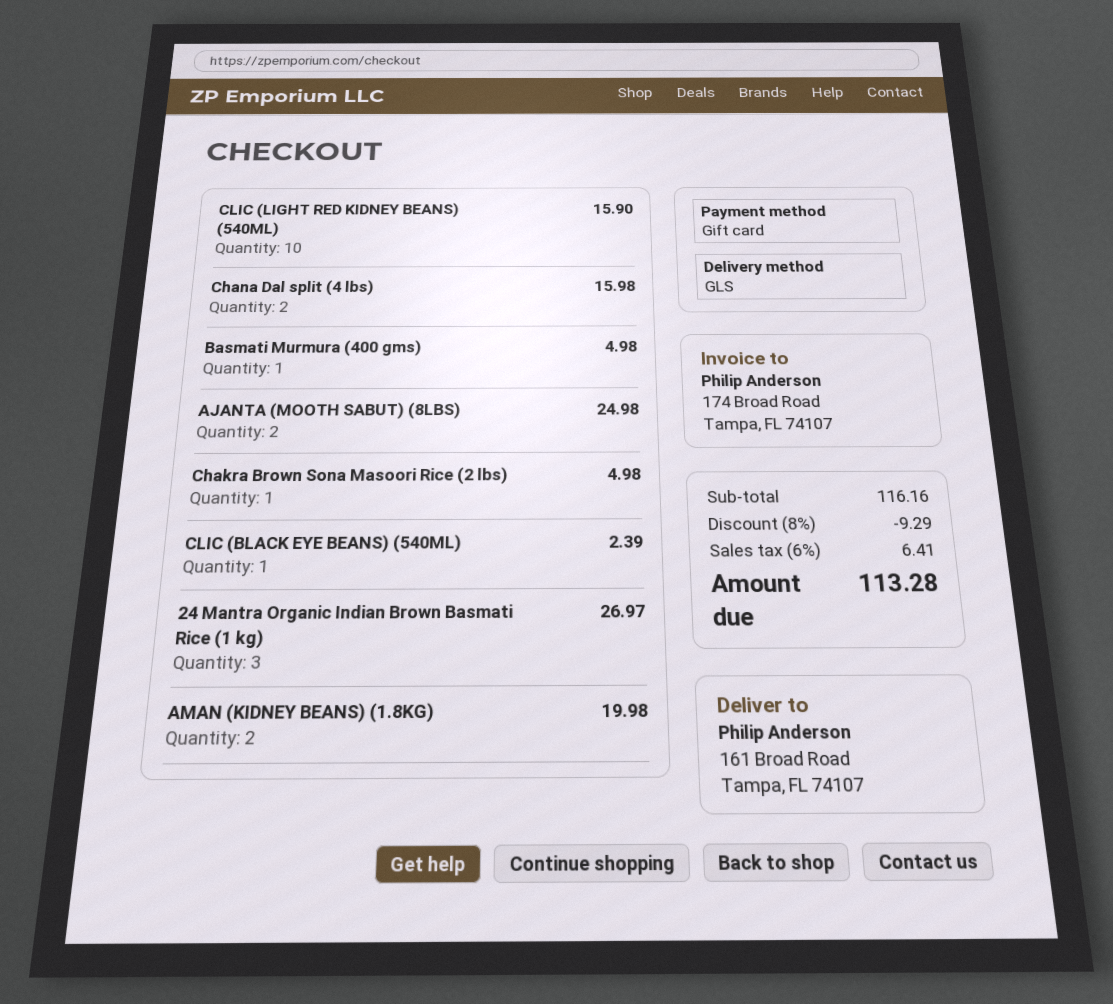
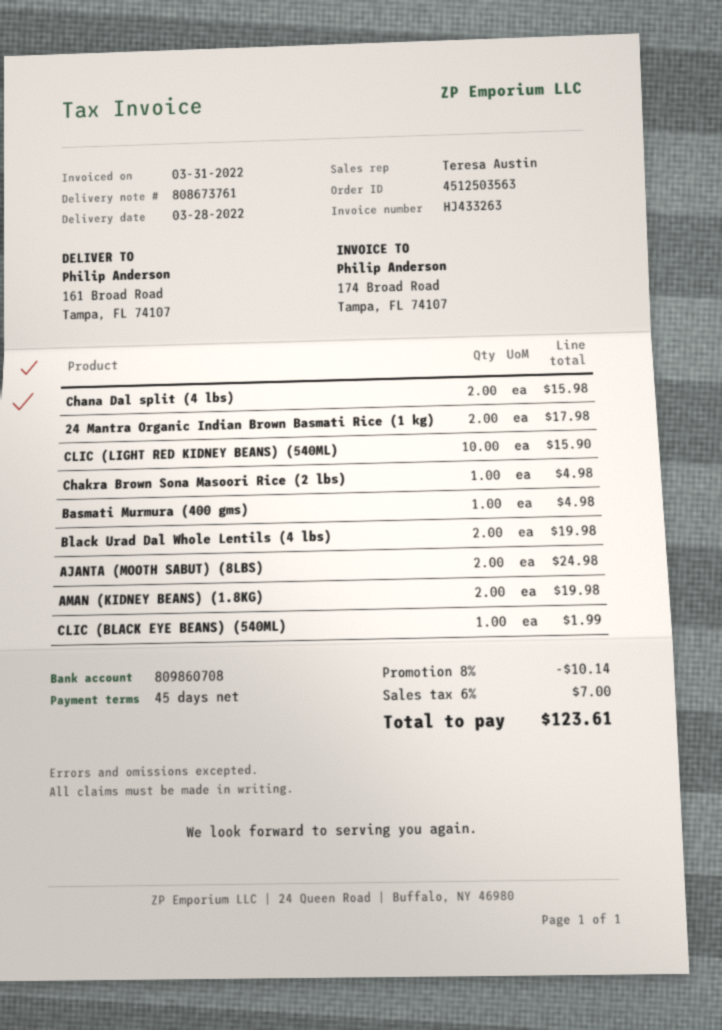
CLIC (BLACK EYE BEANS) (540ML): 1 for 2.39 -> 1 for 1.99
24 Mantra Organic Indian Brown Basmati Rice (1 kg): 3 for 26.97 -> 2 for 17.98
Black Urad Dal Whole Lentils (4 lbs): none -> 2 for 19.98
discount: 8% = 9.29 -> 8% = 10.14
tax: 6% = 6.41 -> 6% = 7.00
total: 113.28 -> 123.61

